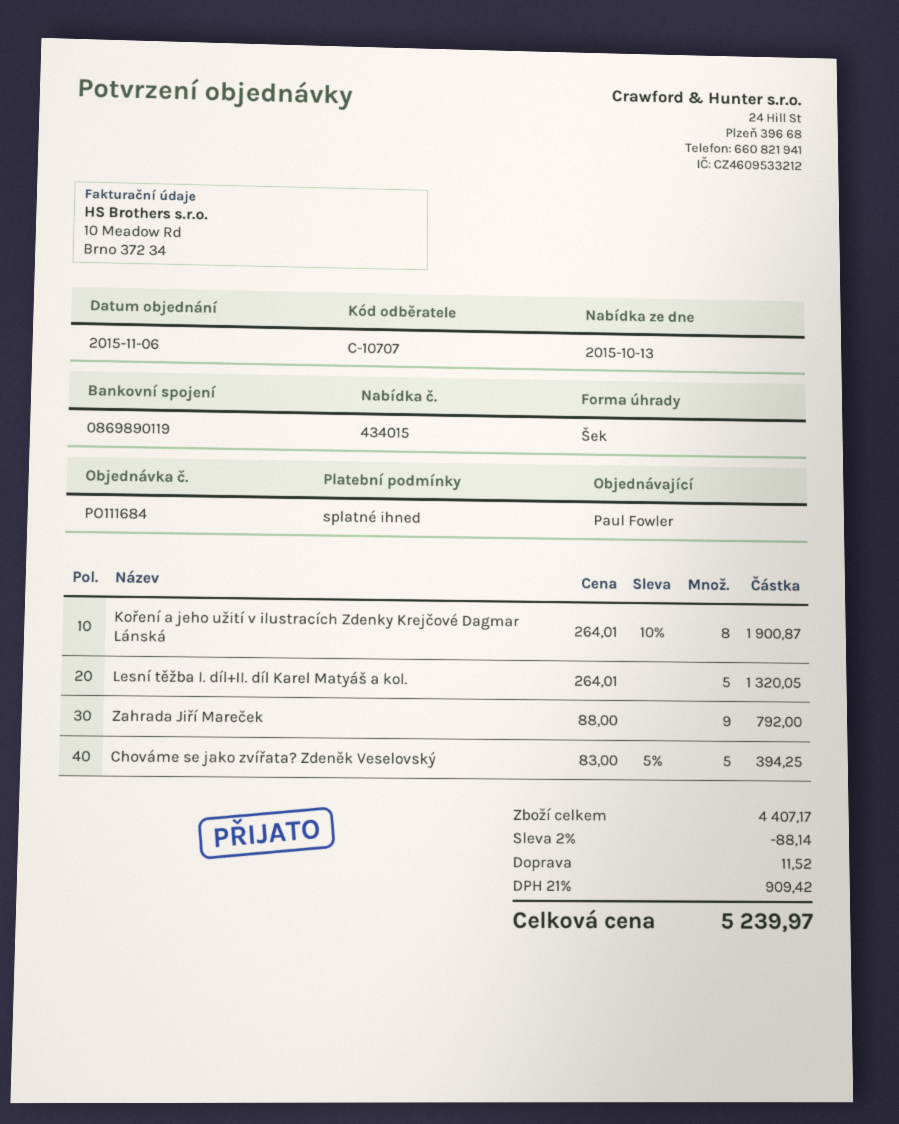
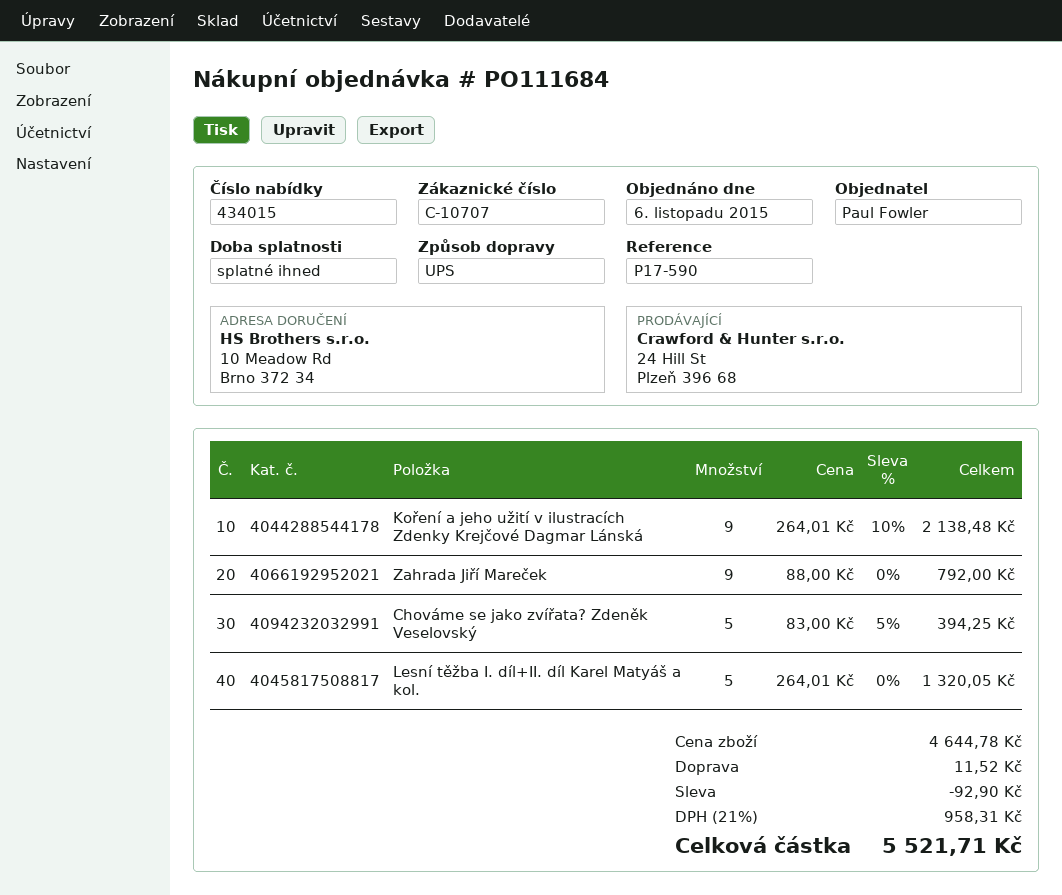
Koření a jeho užití v ilustracích Zdenky Krejčové Dagmar Lánská: 8 x 264.01 - 10% = 1900.87 -> 9 x 264.01 - 10% = 2138.48
subtotal: 4407.17 -> 4644.78
discount: 88.14 -> 92.90
tax: 21% = 909.42 -> 21% = 958.31
total: 5239.97 -> 5521.71

